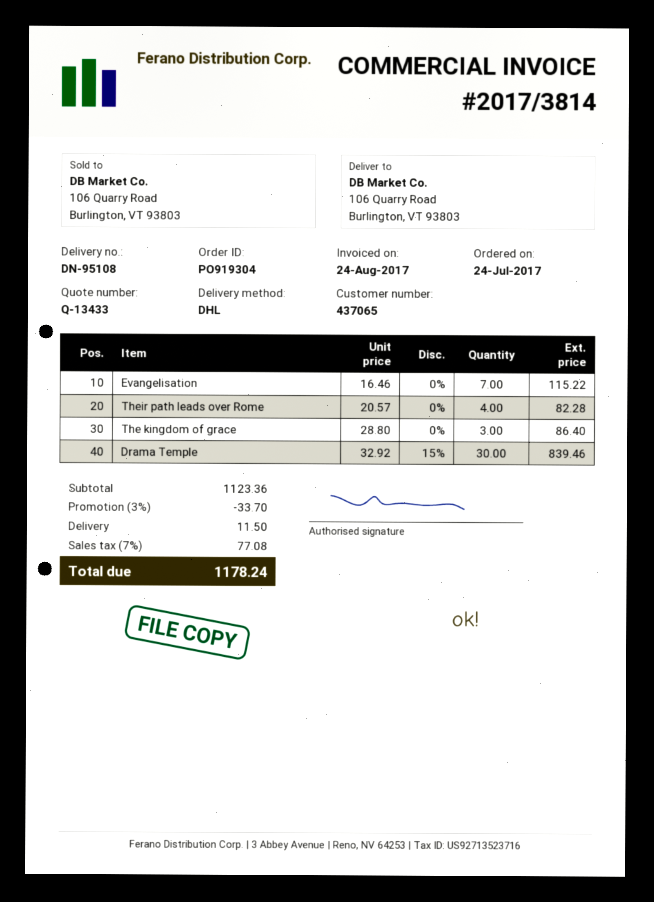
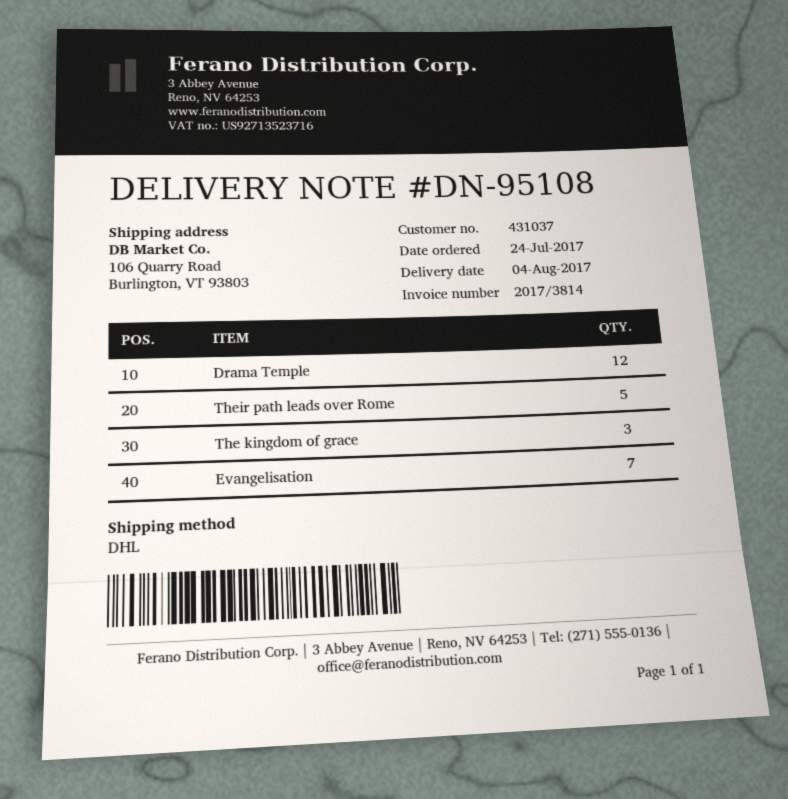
customer number: 437065 -> 431037
Their path leads over Rome: 4 -> 5
Drama Temple: 30 -> 12

